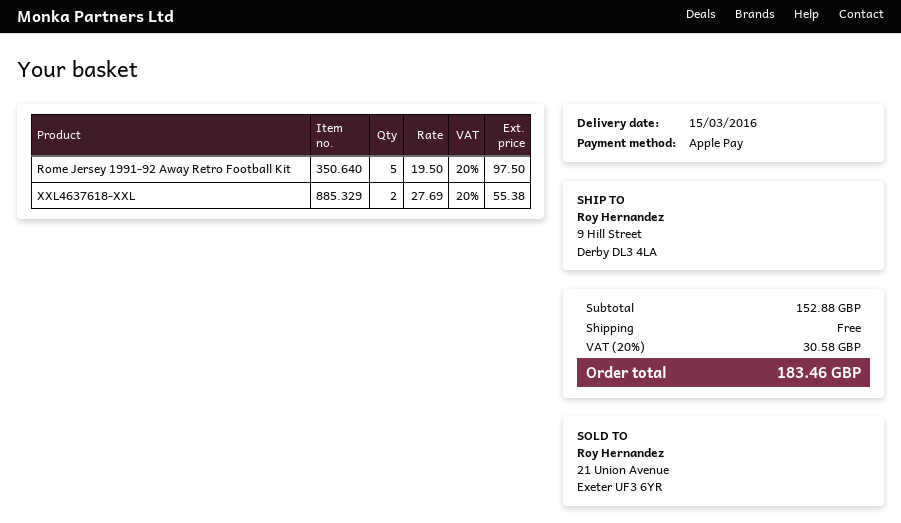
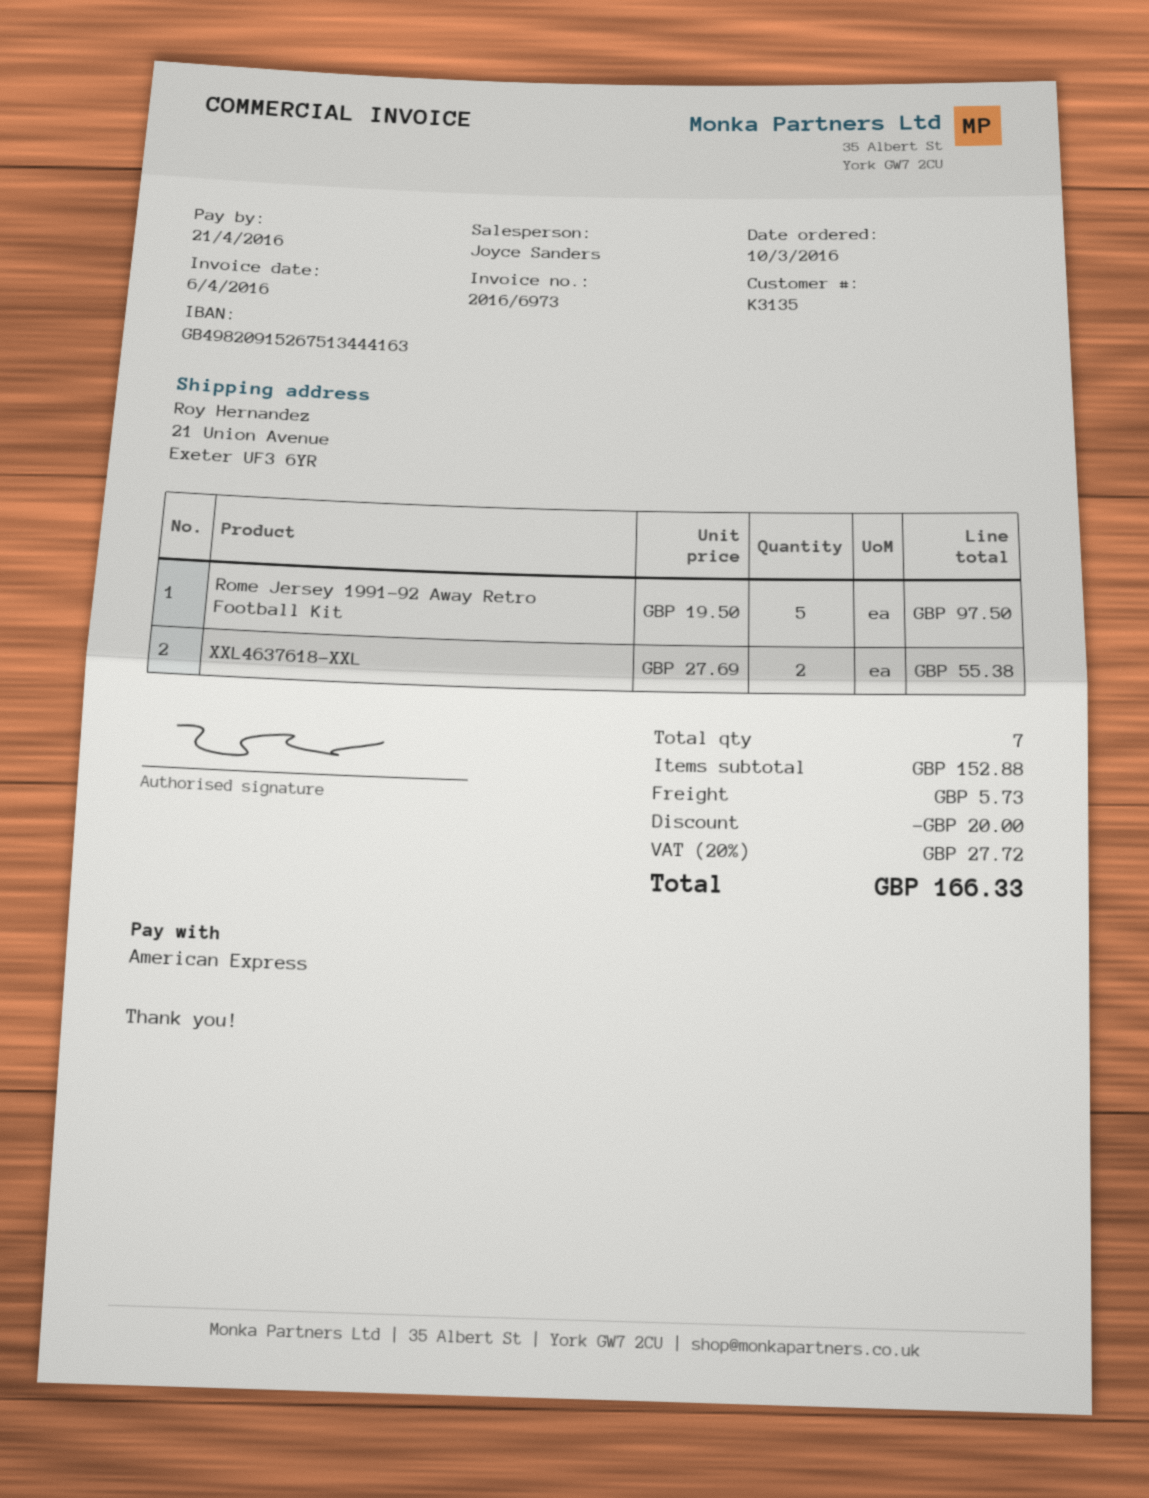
payment method: Apple Pay -> American Express
ship to: 9 Hill Street, Derby DL3 4LA -> 21 Union Avenue, Exeter UF3 6YR
discount: none -> 20.00
shipping: 0.00 -> 5.73
tax: 20% = 30.58 -> 20% = 27.72
total: 183.46 -> 166.33

